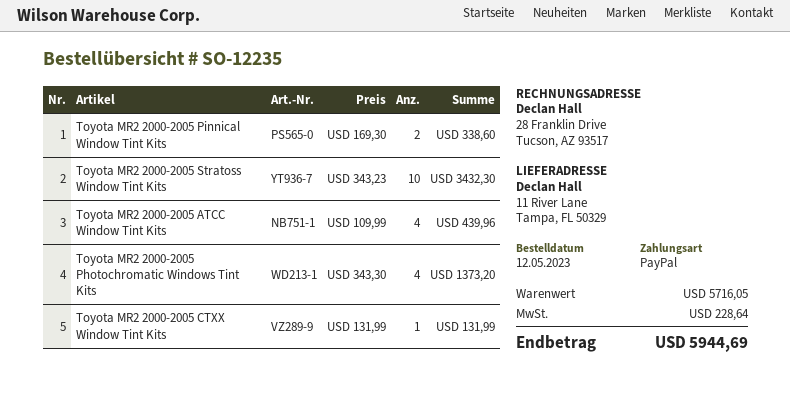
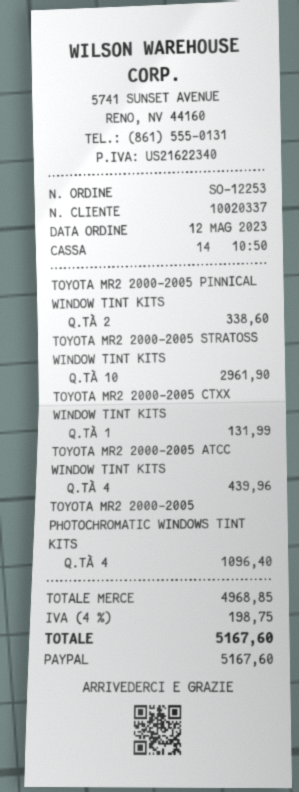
order number: SO-12235 -> SO-12253
Toyota MR2 2000-2005 Stratoss Window Tint Kits: 10 for 3432.30 -> 10 for 2961.90
Toyota MR2 2000-2005 Photochromatic Windows Tint Kits: 4 for 1373.20 -> 4 for 1096.40
subtotal: 5716.05 -> 4968.85
tax: 228.64 -> 198.75
total: 5944.69 -> 5167.60

